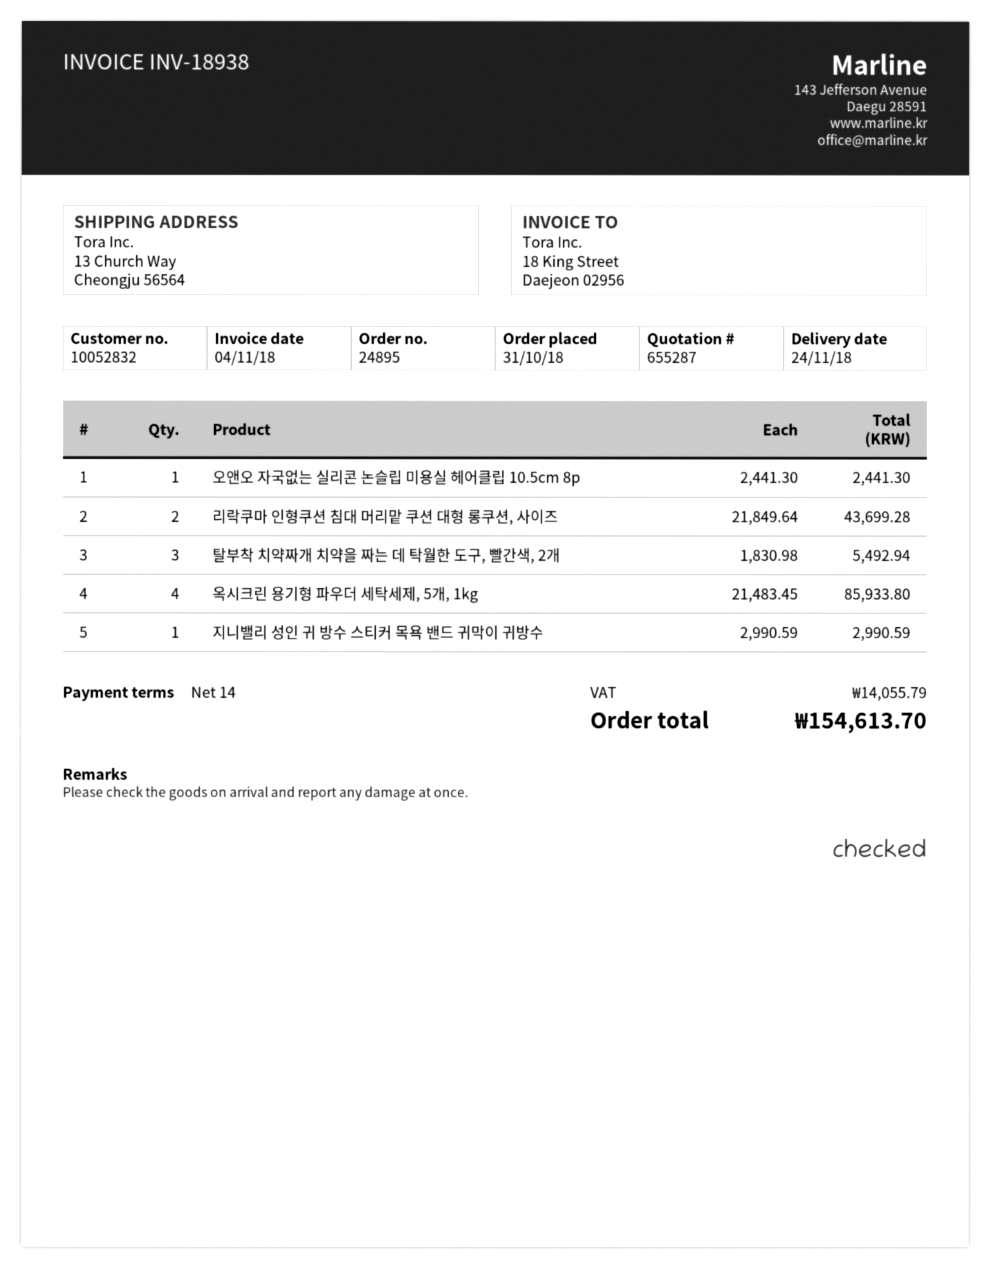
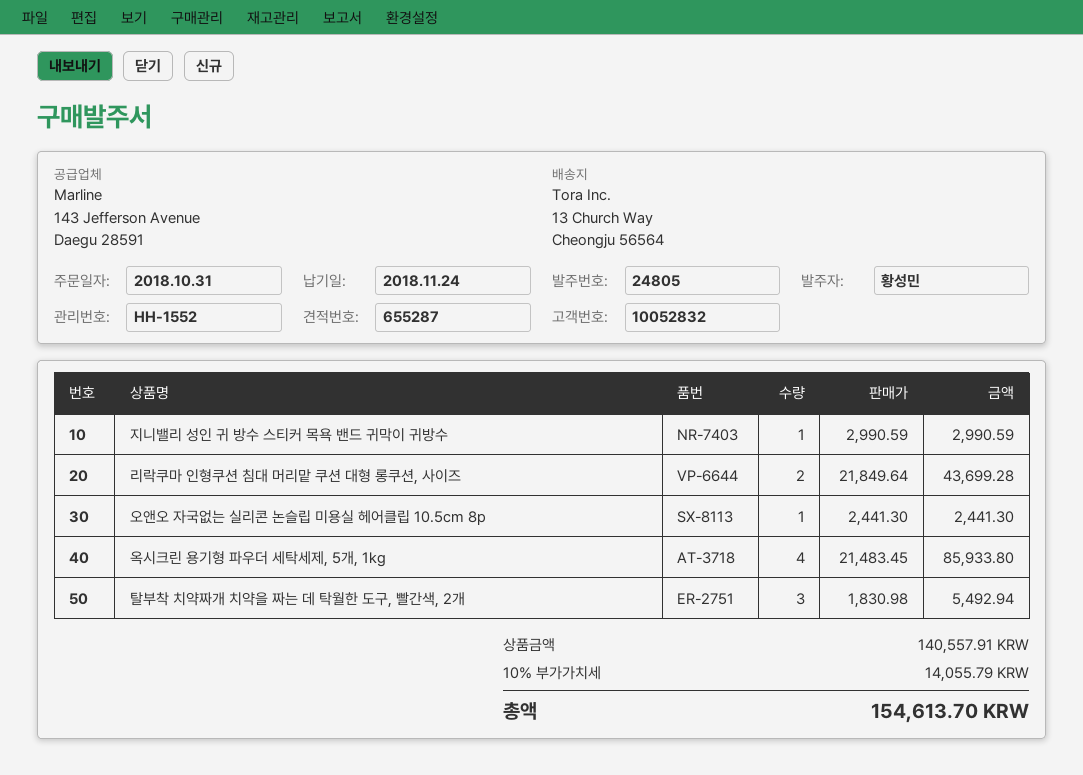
order number: 24895 -> 24805

